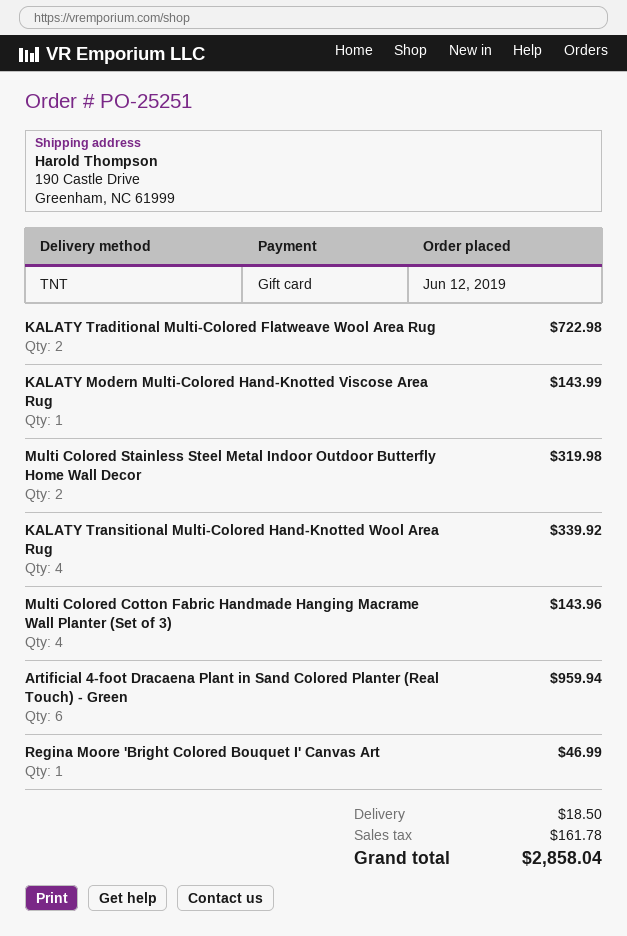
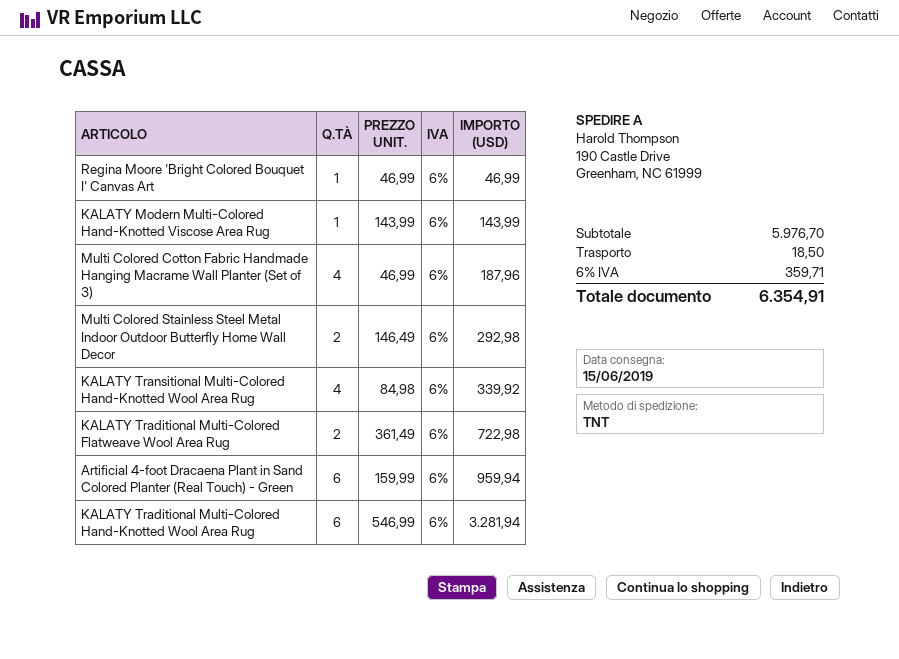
Multi Colored Stainless Steel Metal Indoor Outdoor Butterfly Home Wall Decor: 2 for 319.98 -> 2 for 292.98
Multi Colored Cotton Fabric Handmade Hanging Macrame Wall Planter (Set of 3): 4 for 143.96 -> 4 for 187.96
KALATY Traditional Multi-Colored Hand-Knotted Wool Area Rug: none -> 6 for 3281.94
tax: 161.78 -> 359.71
total: 2858.04 -> 6354.91

